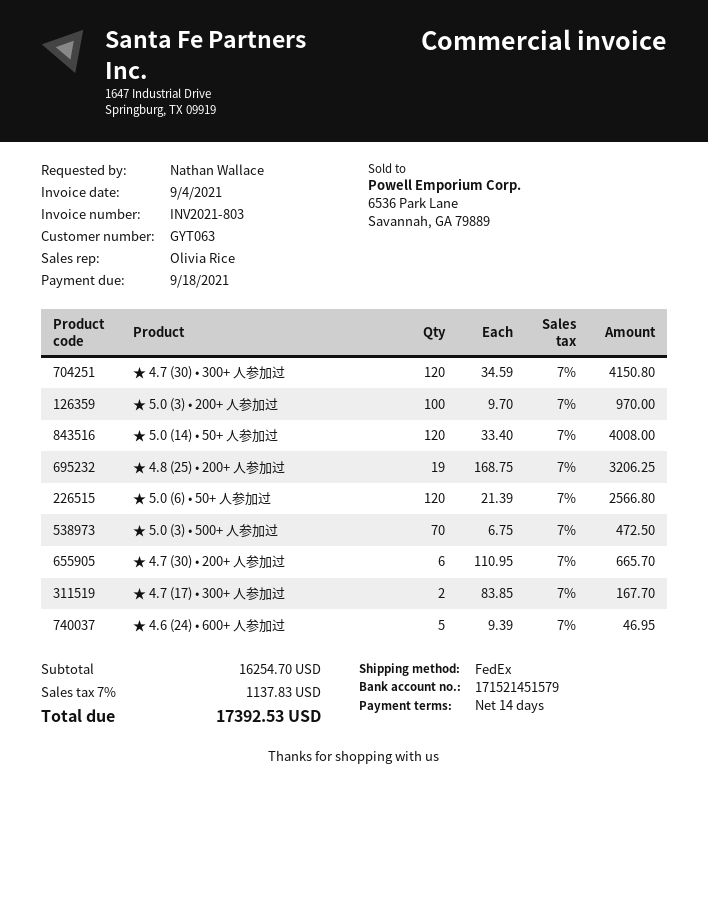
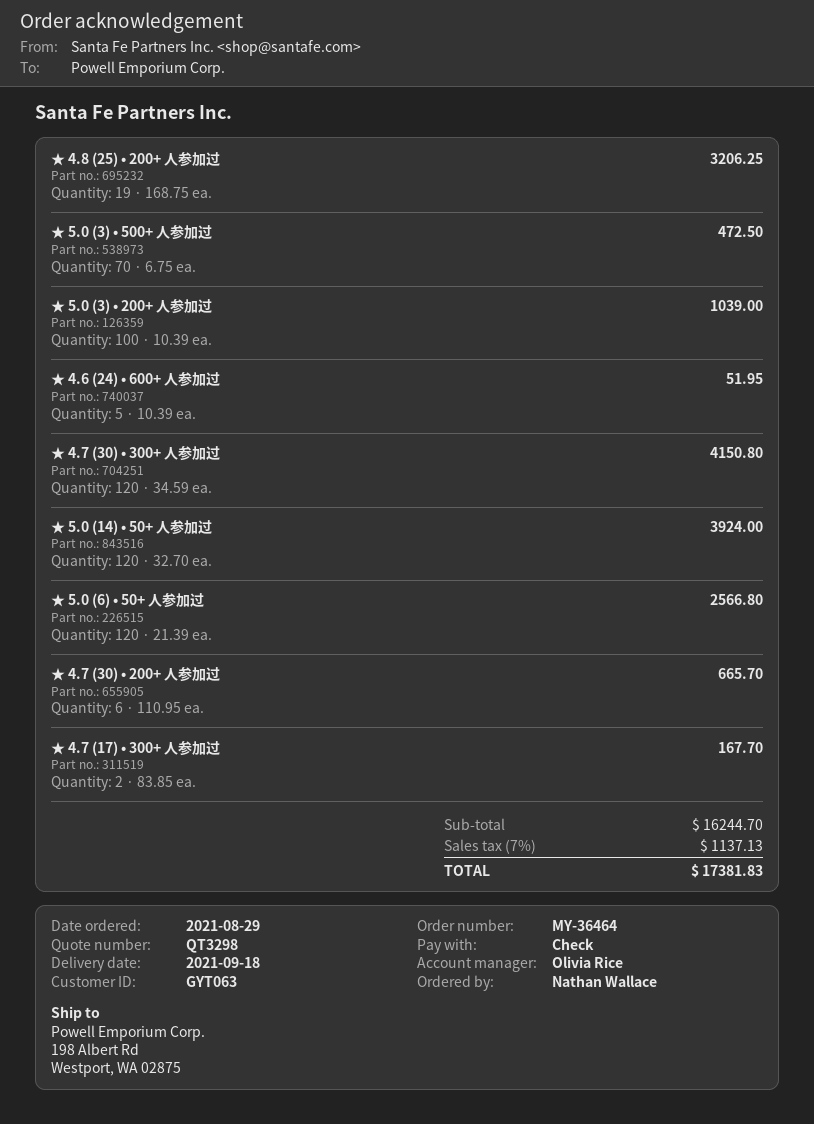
★ 5.0 (3) • 200+ 人参加过: 100 x 9.70 = 970.00 -> 100 x 10.39 = 1039.00
★ 5.0 (14) • 50+ 人参加过: 120 x 33.40 = 4008.00 -> 120 x 32.70 = 3924.00
★ 4.6 (24) • 600+ 人参加过: 5 x 9.39 = 46.95 -> 5 x 10.39 = 51.95
subtotal: 16254.70 -> 16244.70
tax: 7% = 1137.83 -> 7% = 1137.13
total: 17392.53 -> 17381.83

